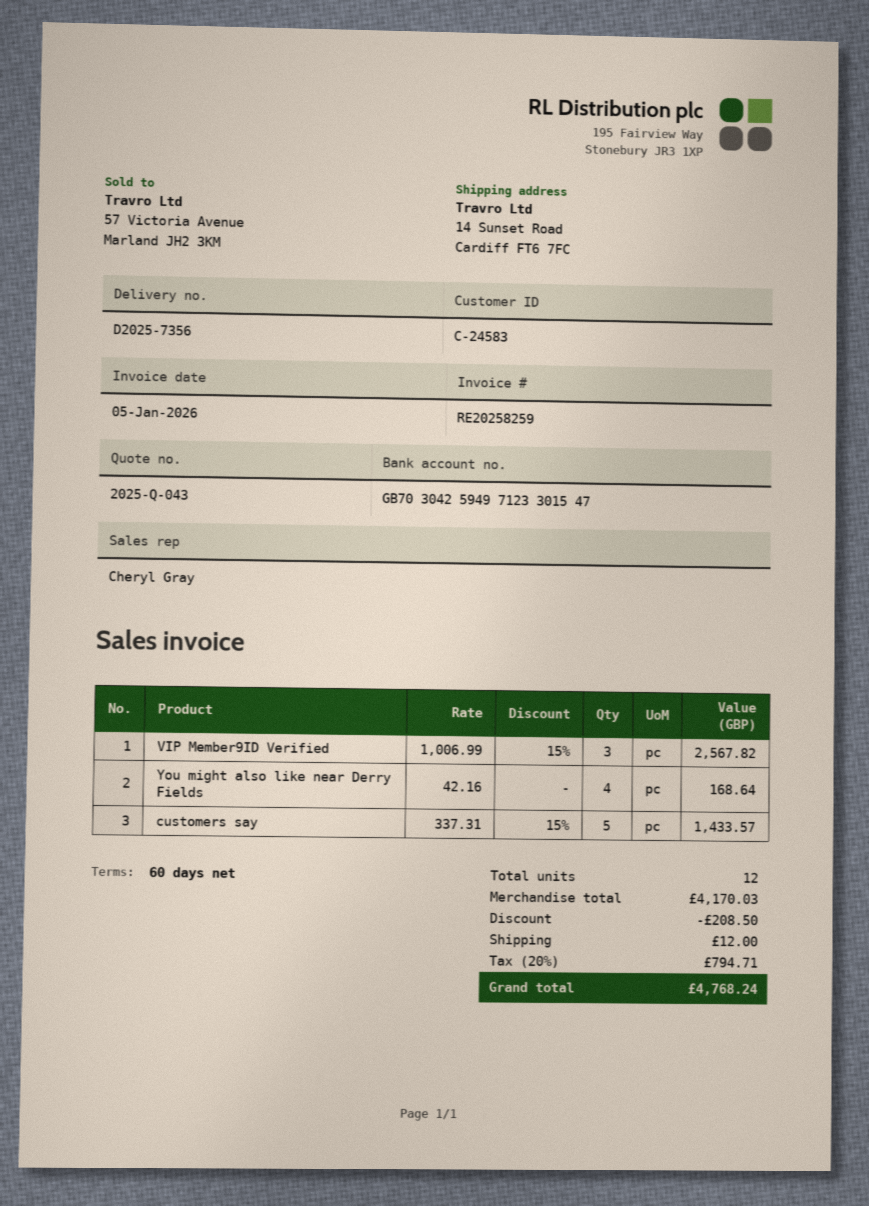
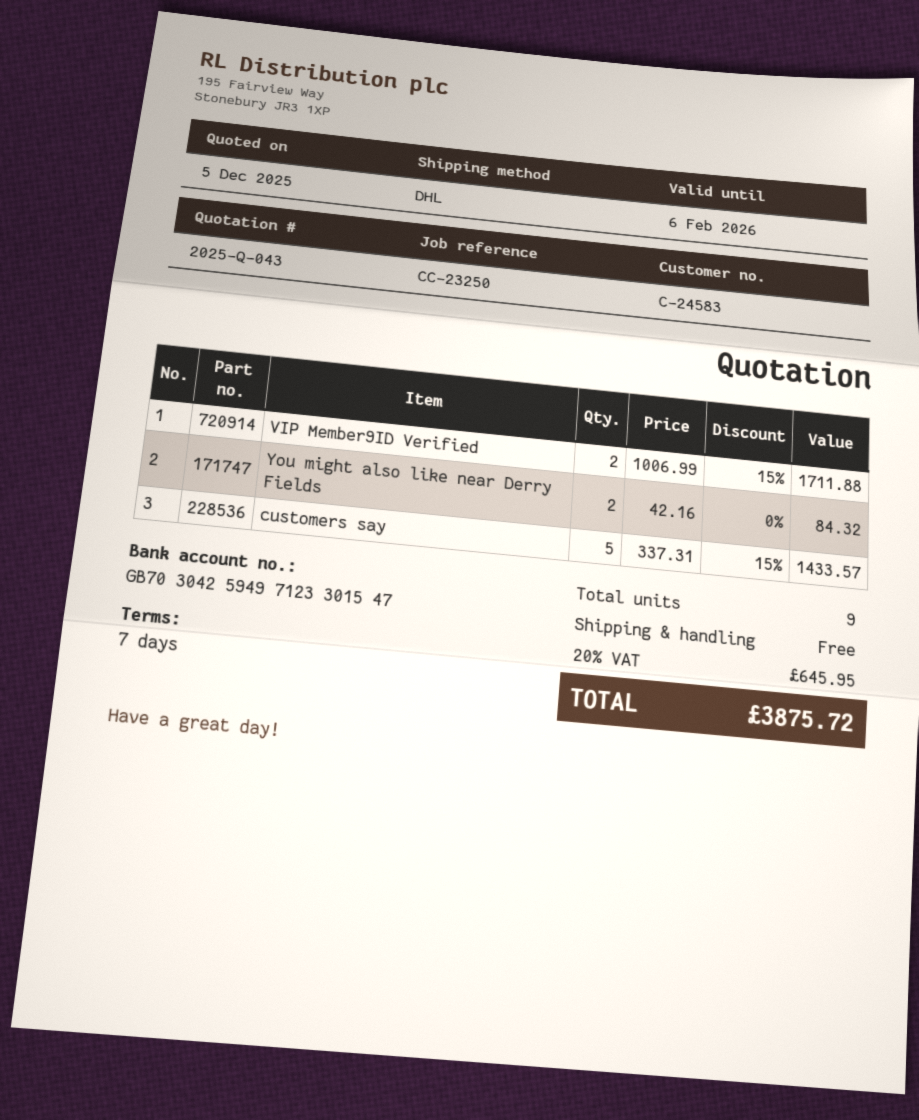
payment terms: 60 days -> 7 days
VIP Member9ID Verified: 3 x 1006.99 - 15% = 2567.82 -> 2 x 1006.99 - 15% = 1711.88
You might also like near Derry Fields: 4 x 42.16 = 168.64 -> 2 x 42.16 = 84.32
total quantity: 12 -> 9
discount: 208.50 -> none
shipping: 12.00 -> 0.00
tax: 20% = 794.71 -> 20% = 645.95
total: 4768.24 -> 3875.72

